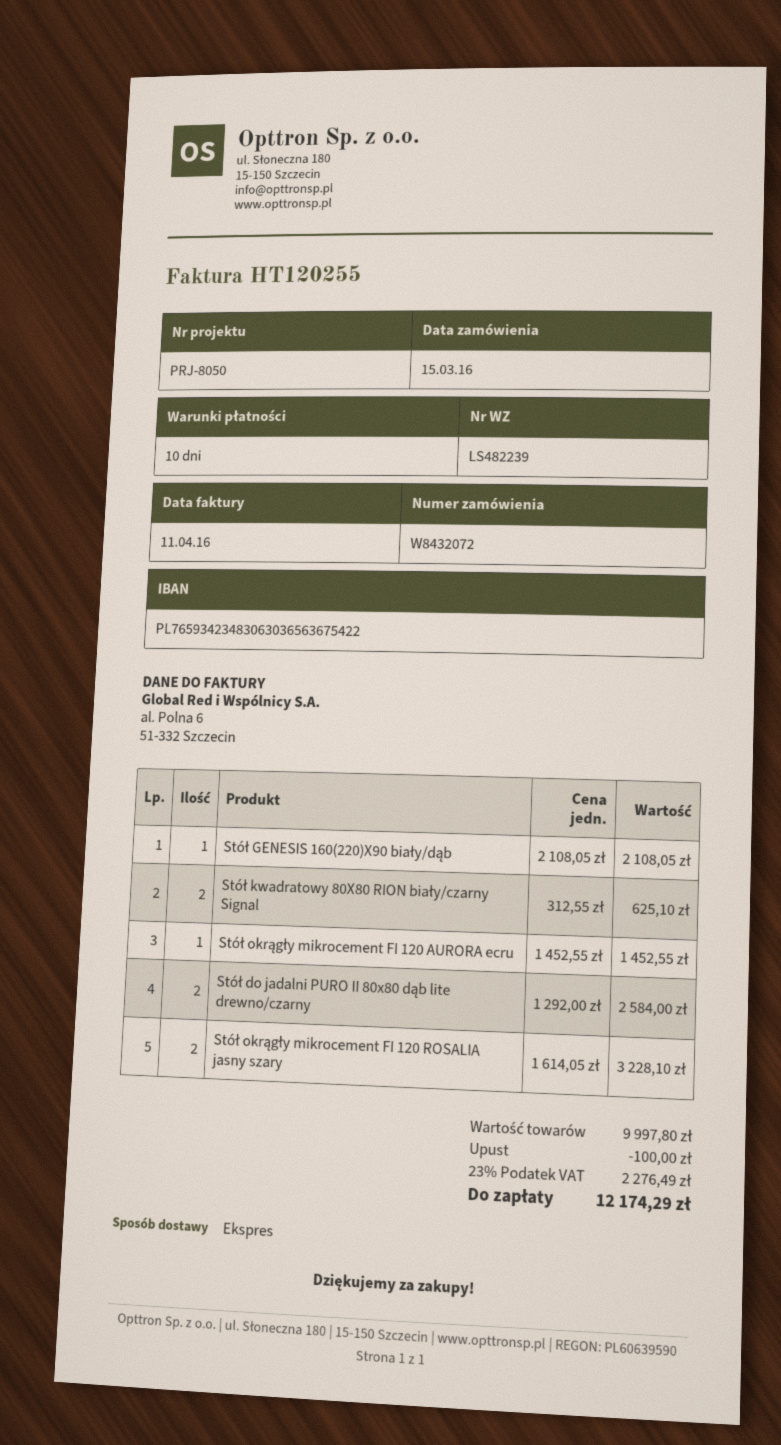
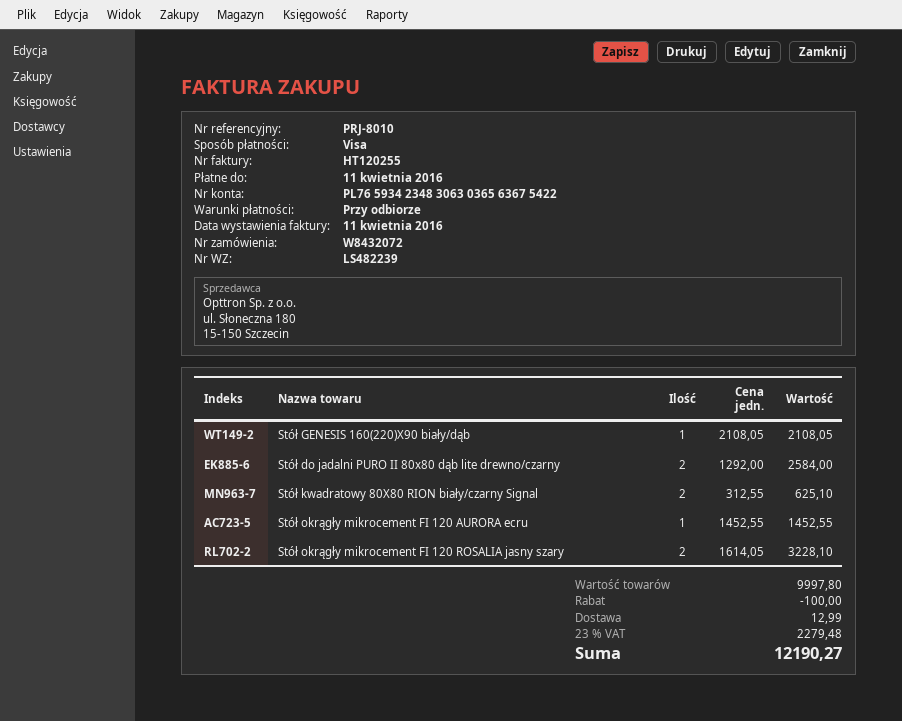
payment terms: 10 days -> on receipt
reference: PRJ-8050 -> PRJ-8010
shipping: none -> 12.99
tax: 23% = 2276.49 -> 23% = 2279.48
total: 12174.29 -> 12190.27

